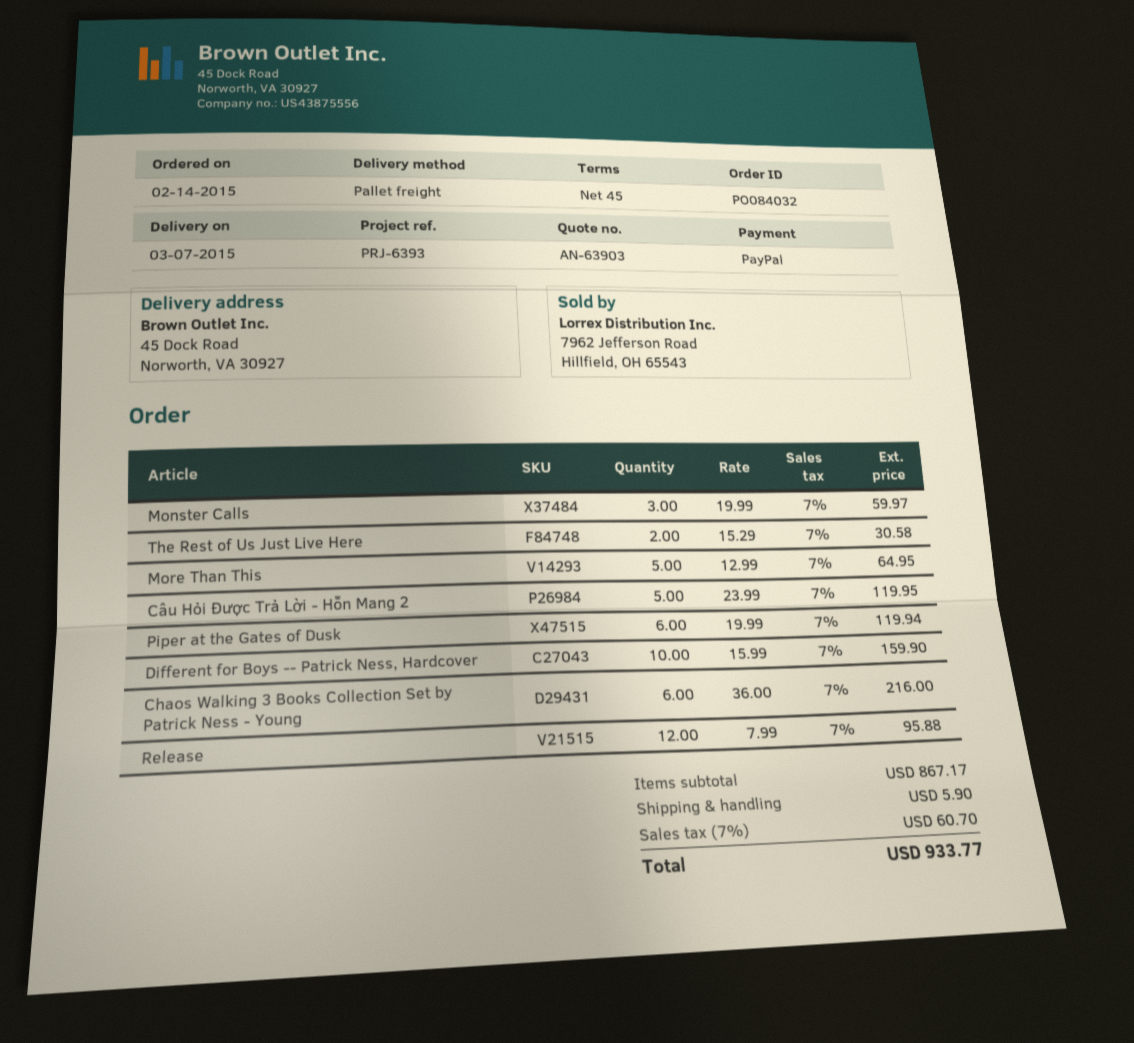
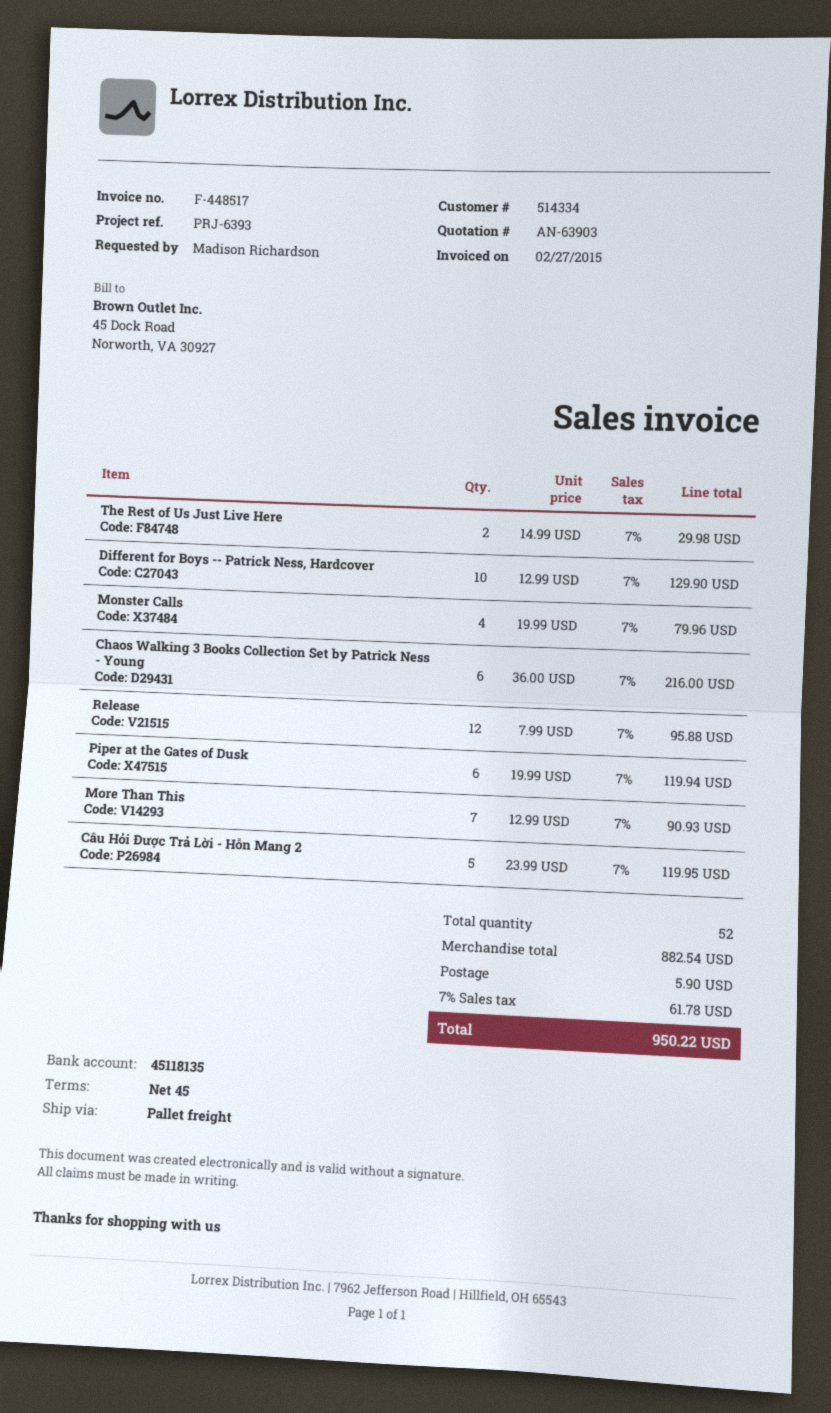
Monster Calls: 3 x 19.99 = 59.97 -> 4 x 19.99 = 79.96
The Rest of Us Just Live Here: 2 x 15.29 = 30.58 -> 2 x 14.99 = 29.98
More Than This: 5 x 12.99 = 64.95 -> 7 x 12.99 = 90.93
Different for Boys -- Patrick Ness, Hardcover: 10 x 15.99 = 159.90 -> 10 x 12.99 = 129.90
subtotal: 867.17 -> 882.54
tax: 7% = 60.70 -> 7% = 61.78
total: 933.77 -> 950.22

